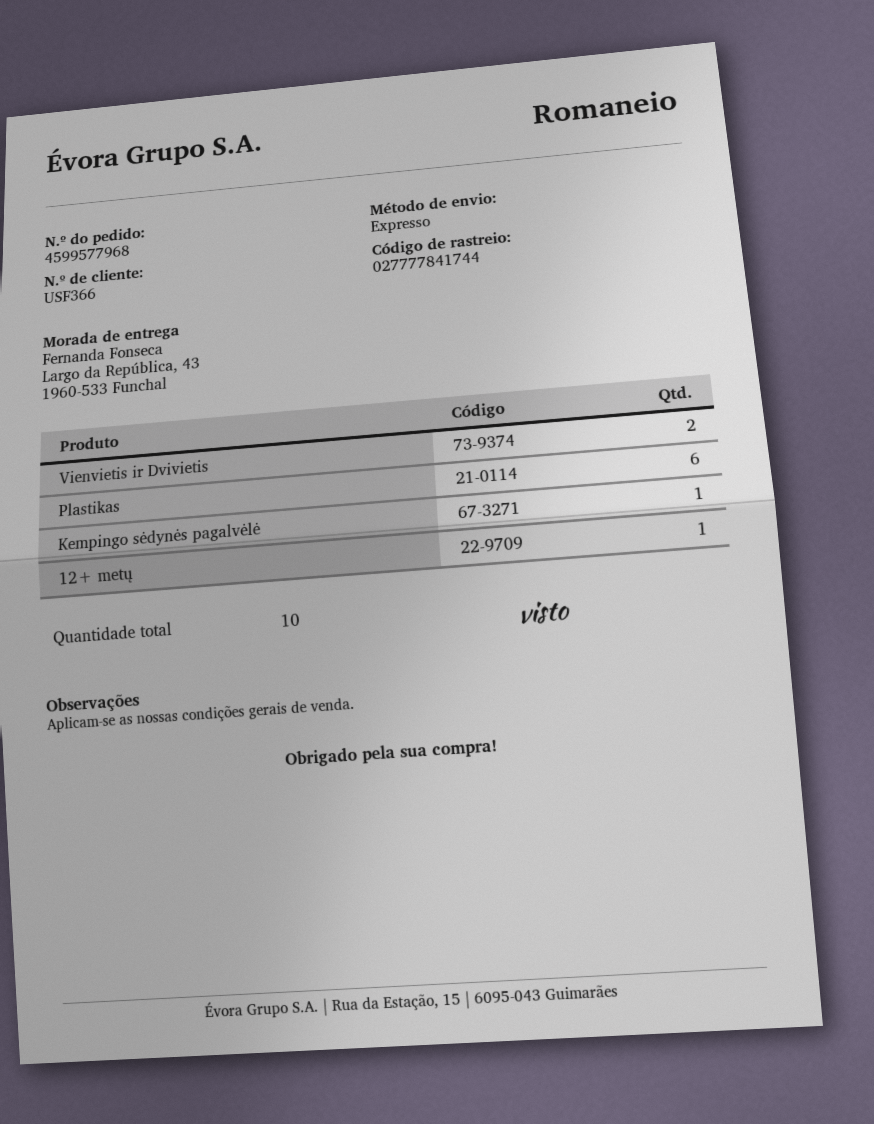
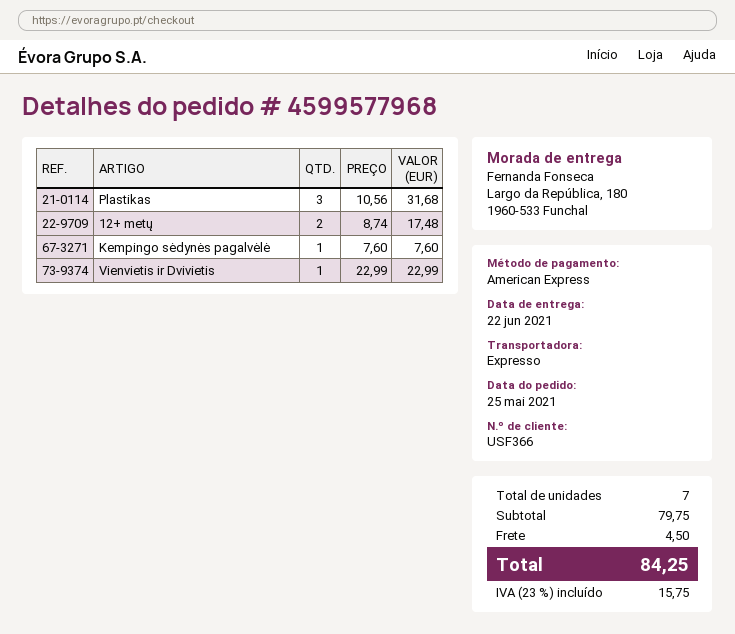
ship to: Largo da República, 43, 1960-533 Funchal -> Largo da República, 180, 1960-533 Funchal
Vienvietis ir Dvivietis: 2 -> 1
Plastikas: 6 -> 3
12+ metų: 1 -> 2
total quantity: 10 -> 7

